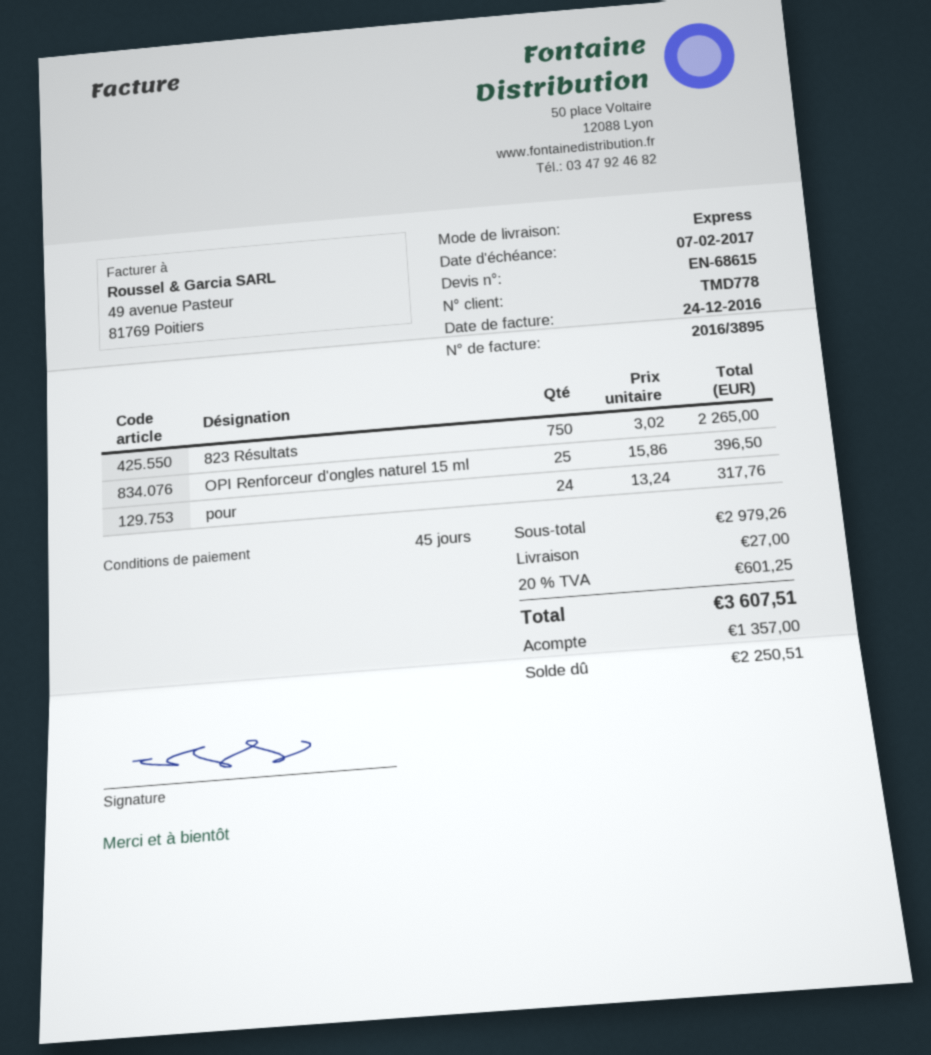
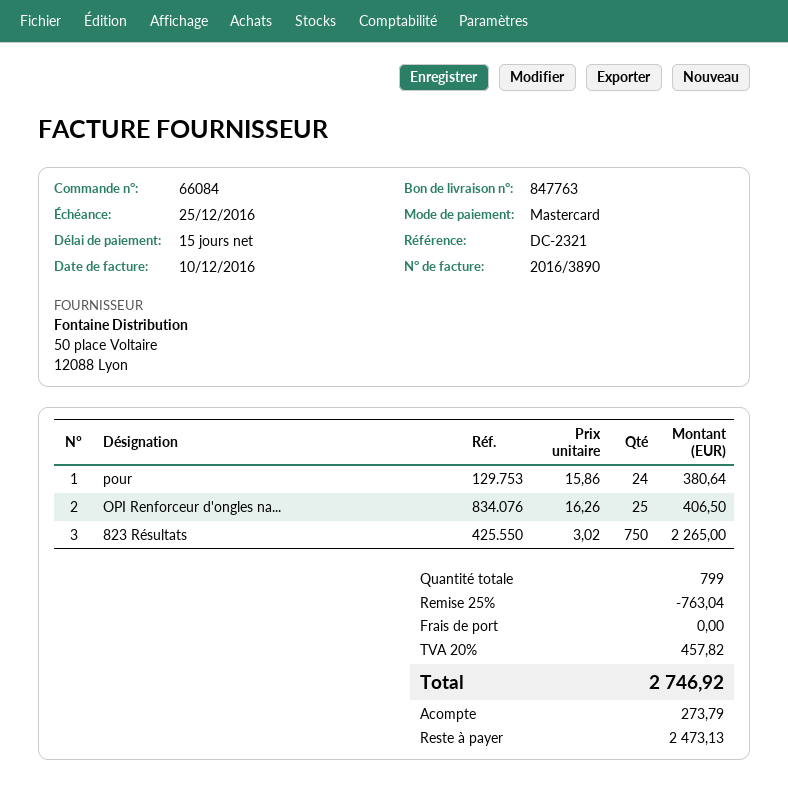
invoice number: 2016/3895 -> 2016/3890
invoice date: 2016-12-24 -> 2016-12-10
payment terms: 45 days -> 15 days
due date: 2017-02-07 -> 2016-12-25
OPI Renforceur d'ongles naturel 15 ml: 25 x 15.86 = 396.50 -> 25 x 16.26 = 406.50
pour: 24 x 13.24 = 317.76 -> 24 x 15.86 = 380.64
discount: none -> 25% = 763.04
shipping: 27.00 -> 0.00
tax: 20% = 601.25 -> 20% = 457.82
total: 3607.51 -> 2746.92
deposit: 1357.00 -> 273.79
balance: 2250.51 -> 2473.13

